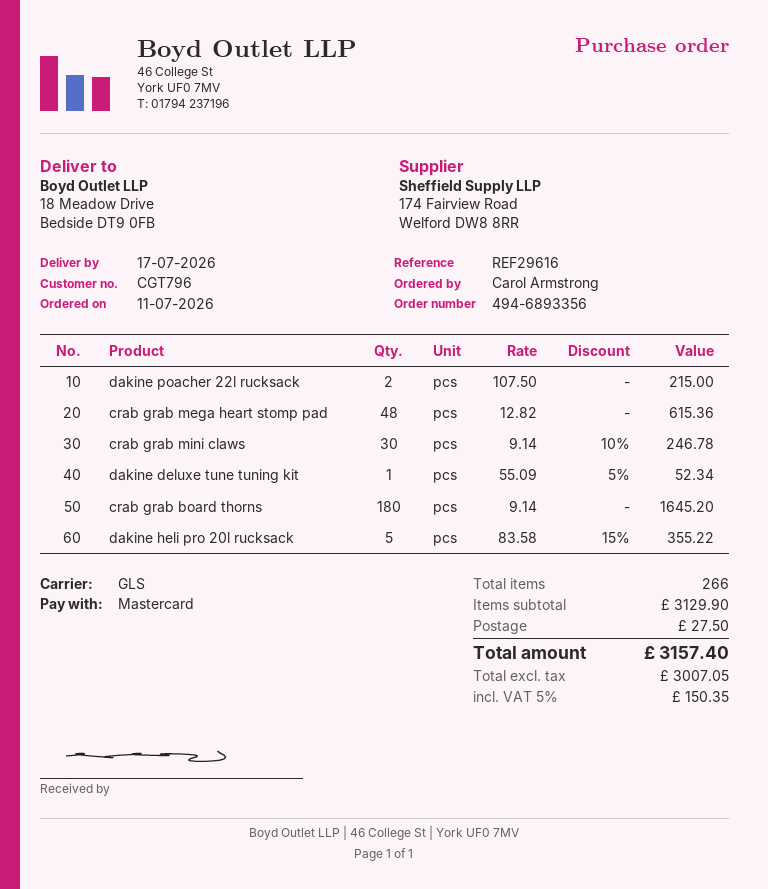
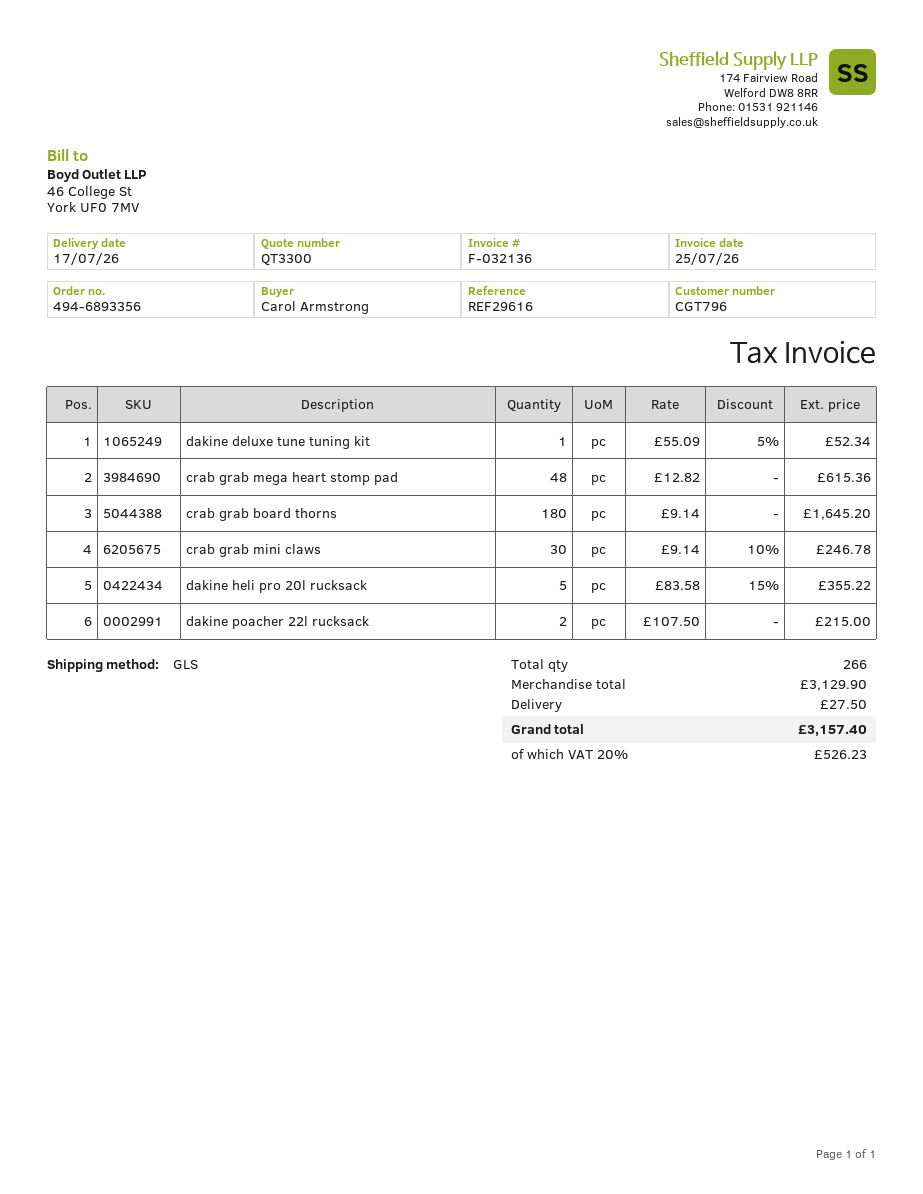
tax: 5% = 150.35 -> 20% = 526.23

